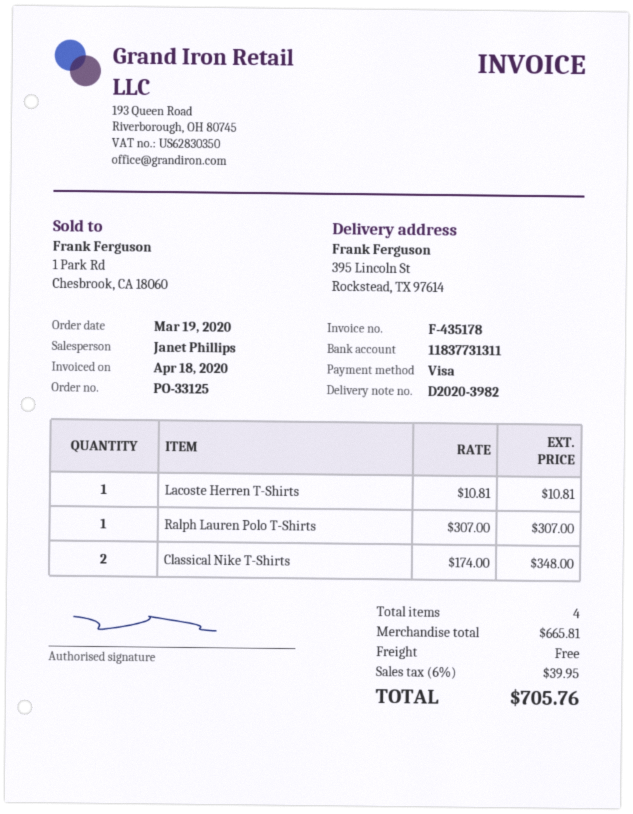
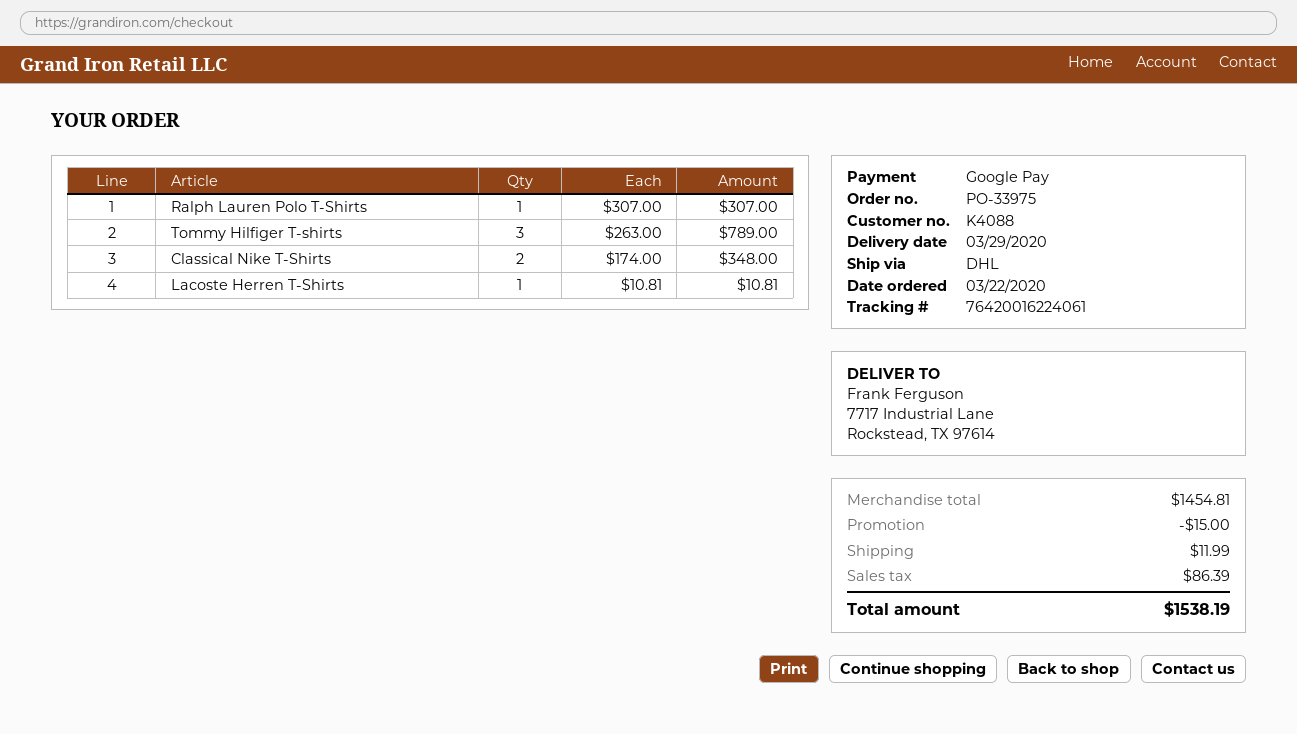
order number: PO-33125 -> PO-33975
order date: 2020-03-19 -> 2020-03-22
payment method: Visa -> Google Pay
ship to: 395 Lincoln St, Rockstead, TX 97614 -> 7717 Industrial Lane, Rockstead, TX 97614
Tommy Hilfiger T-shirts: none -> 3 x 263.00 = 789.00
subtotal: 665.81 -> 1454.81
discount: none -> 15.00
shipping: 0.00 -> 11.99
tax: 39.95 -> 86.39
total: 705.76 -> 1538.19

